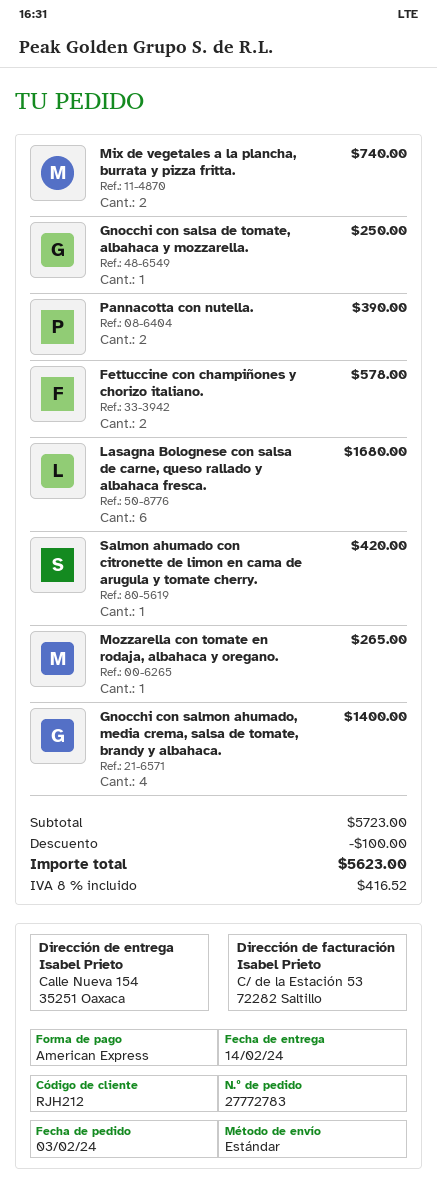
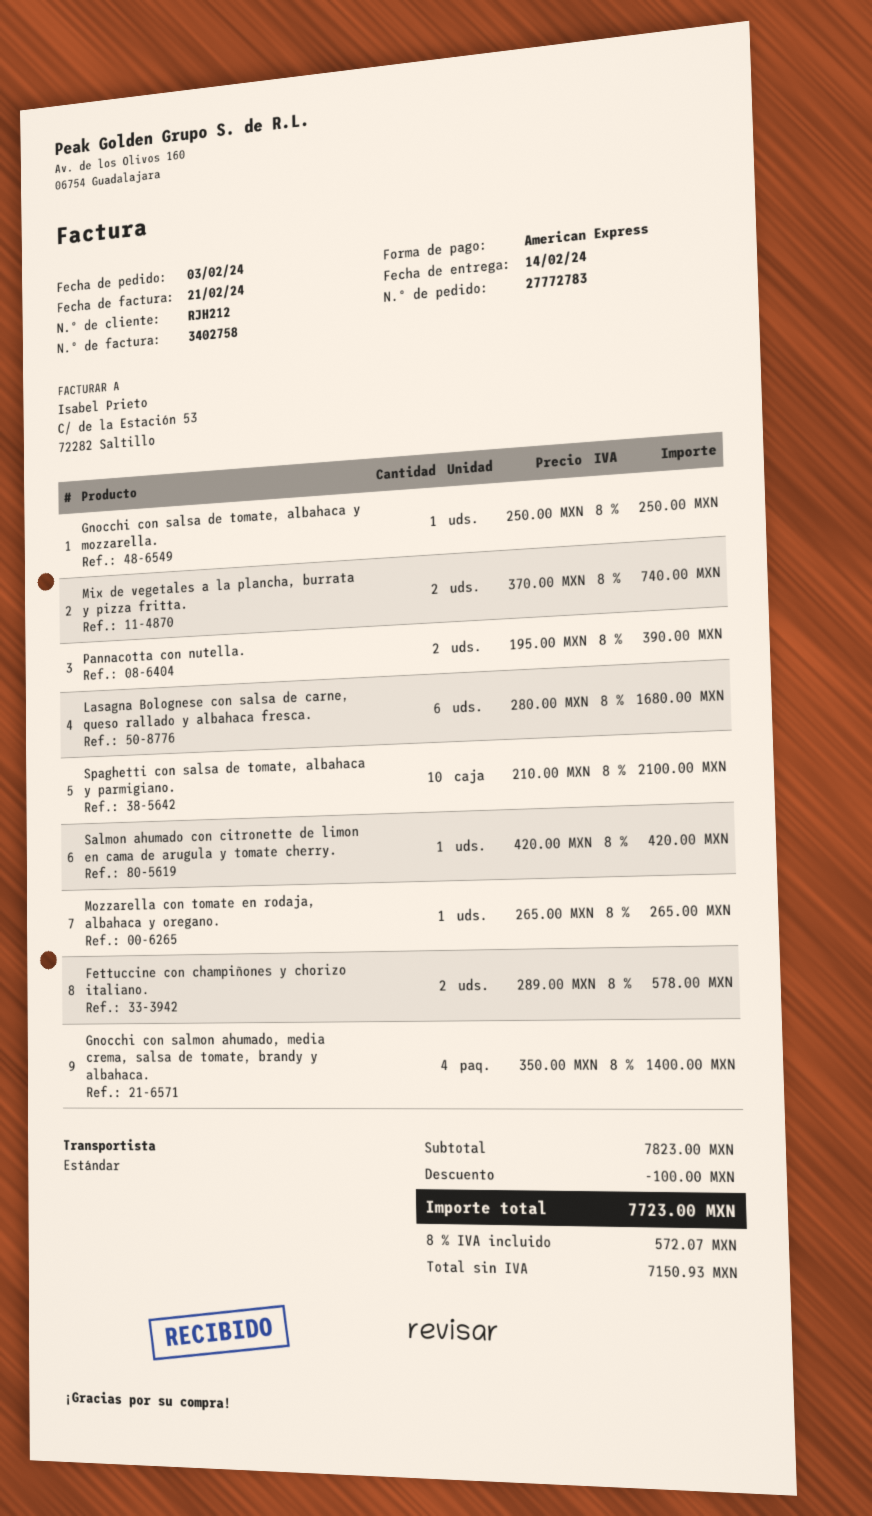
Spaghetti con salsa de tomate, albahaca y parmigiano.: none -> 10 for 2100.00
subtotal: 5723.00 -> 7823.00
tax: 8% = 416.52 -> 8% = 572.07
total: 5623.00 -> 7723.00

